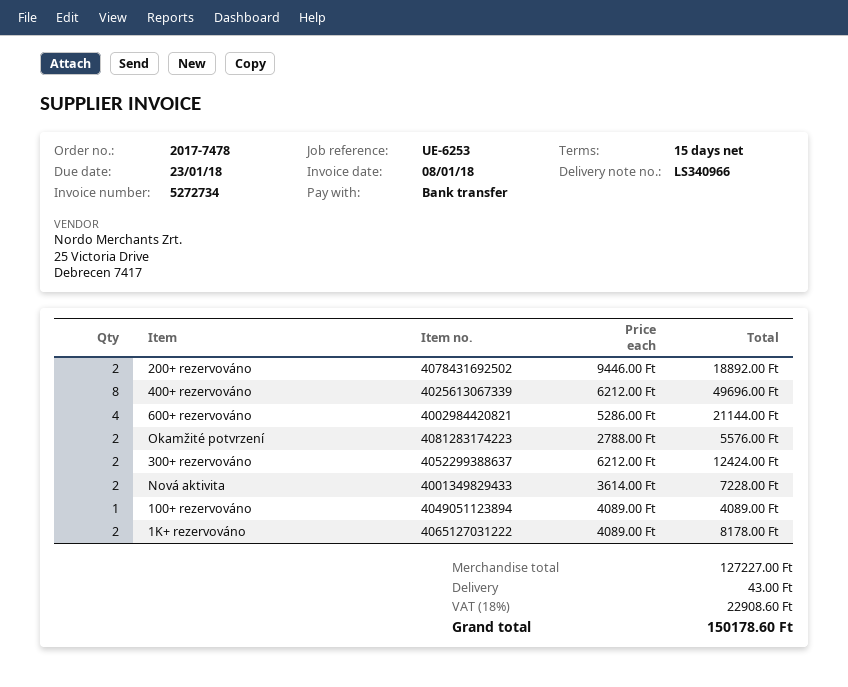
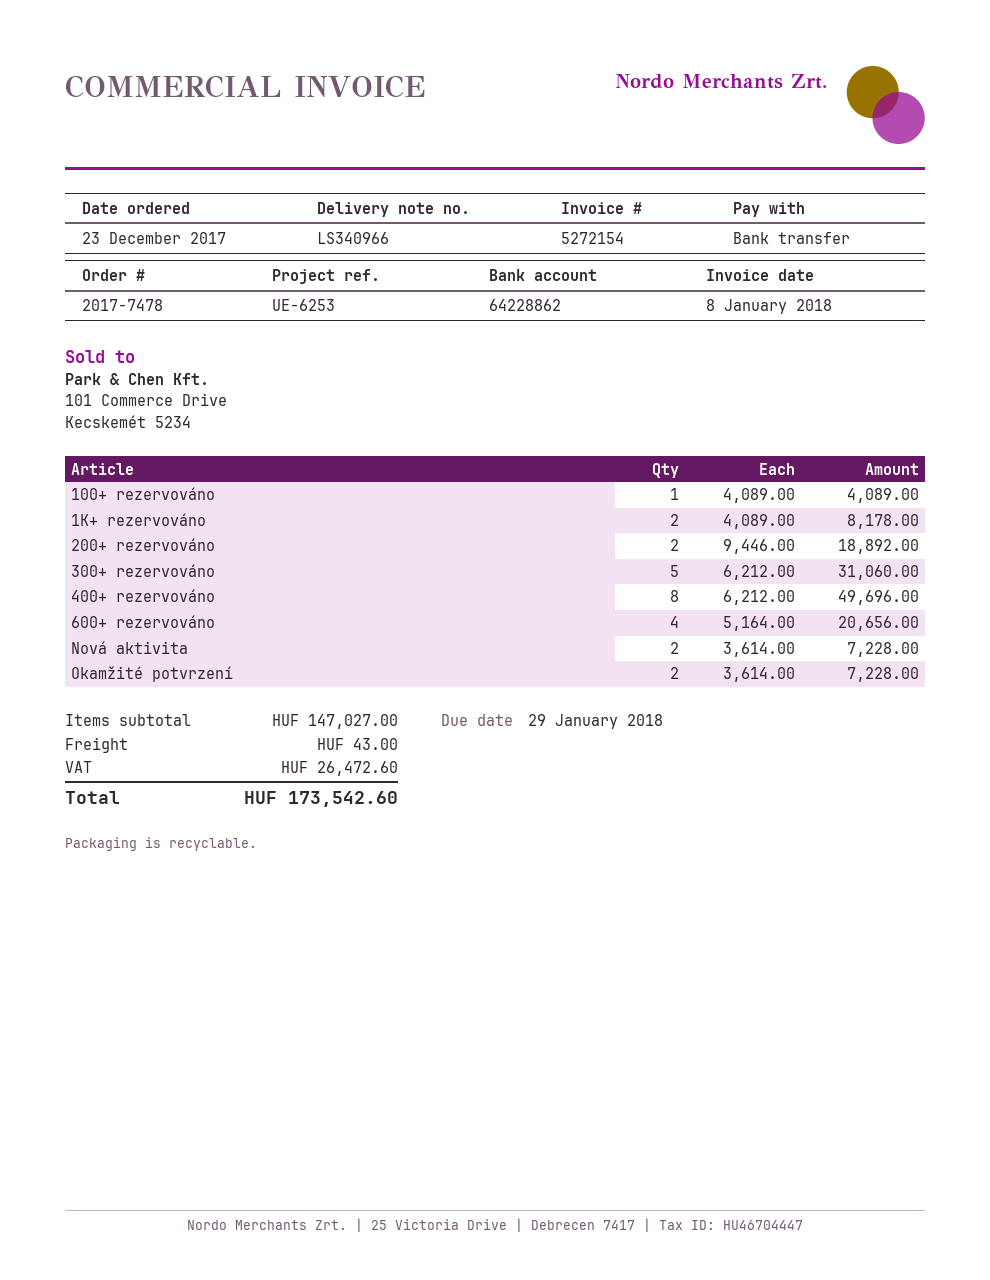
invoice number: 5272734 -> 5272154
due date: 2018-01-23 -> 2018-01-29
600+ rezervováno: 4 x 5286.00 = 21144.00 -> 4 x 5164.00 = 20656.00
Okamžité potvrzení: 2 x 2788.00 = 5576.00 -> 2 x 3614.00 = 7228.00
300+ rezervováno: 2 x 6212.00 = 12424.00 -> 5 x 6212.00 = 31060.00
subtotal: 127227.00 -> 147027.00
tax: 22908.60 -> 26472.60
total: 150178.60 -> 173542.60

